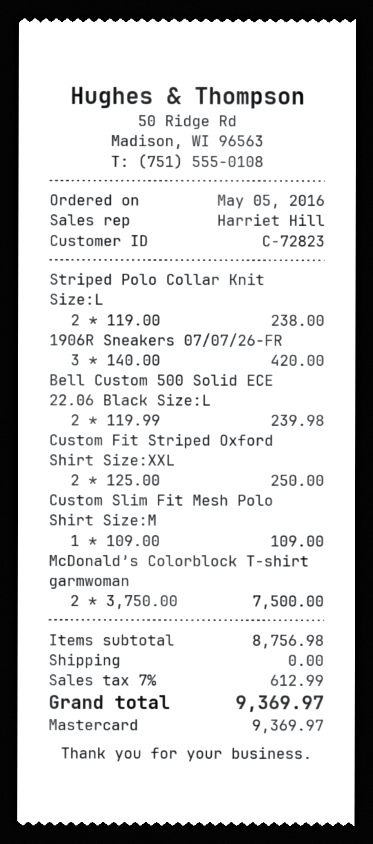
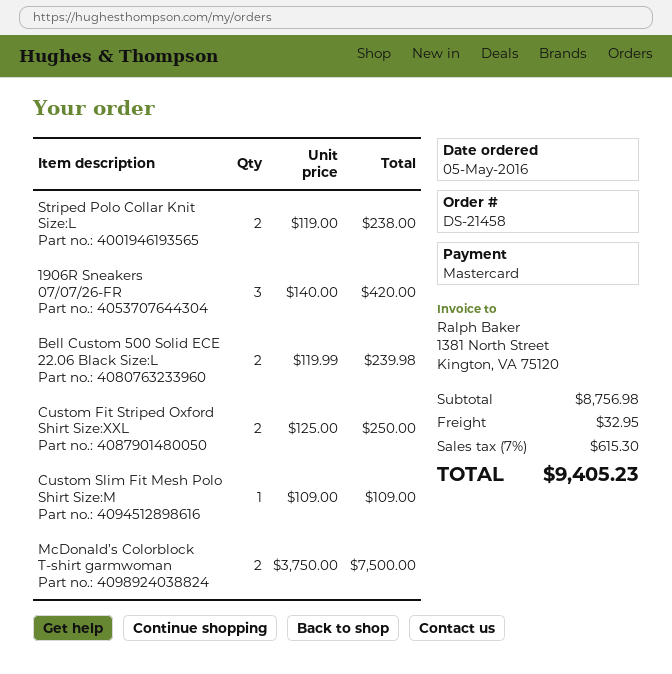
shipping: 0.00 -> 32.95
tax: 7% = 612.99 -> 7% = 615.30
total: 9369.97 -> 9405.23

